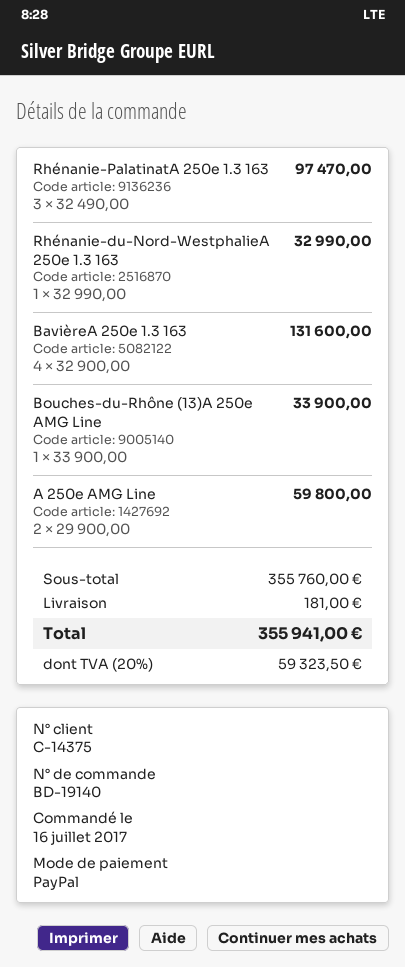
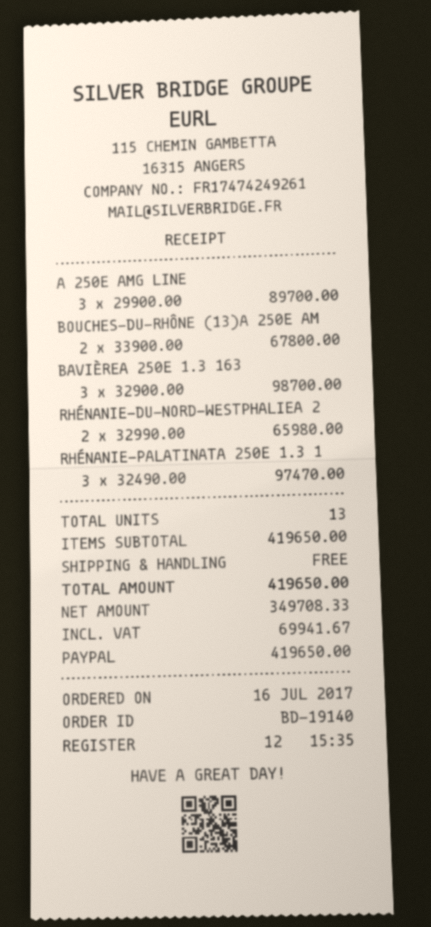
Rhénanie-du-Nord-WestphalieA 250e 1.3 163: 1 x 32990.00 = 32990.00 -> 2 x 32990.00 = 65980.00
BavièreA 250e 1.3 163: 4 x 32900.00 = 131600.00 -> 3 x 32900.00 = 98700.00
Bouches-du-Rhône (13)A 250e AMG Line: 1 x 33900.00 = 33900.00 -> 2 x 33900.00 = 67800.00
A 250e AMG Line: 2 x 29900.00 = 59800.00 -> 3 x 29900.00 = 89700.00
subtotal: 355760.00 -> 419650.00
shipping: 181.00 -> 0.00
tax: 59323.50 -> 69941.67
total: 355941.00 -> 419650.00

